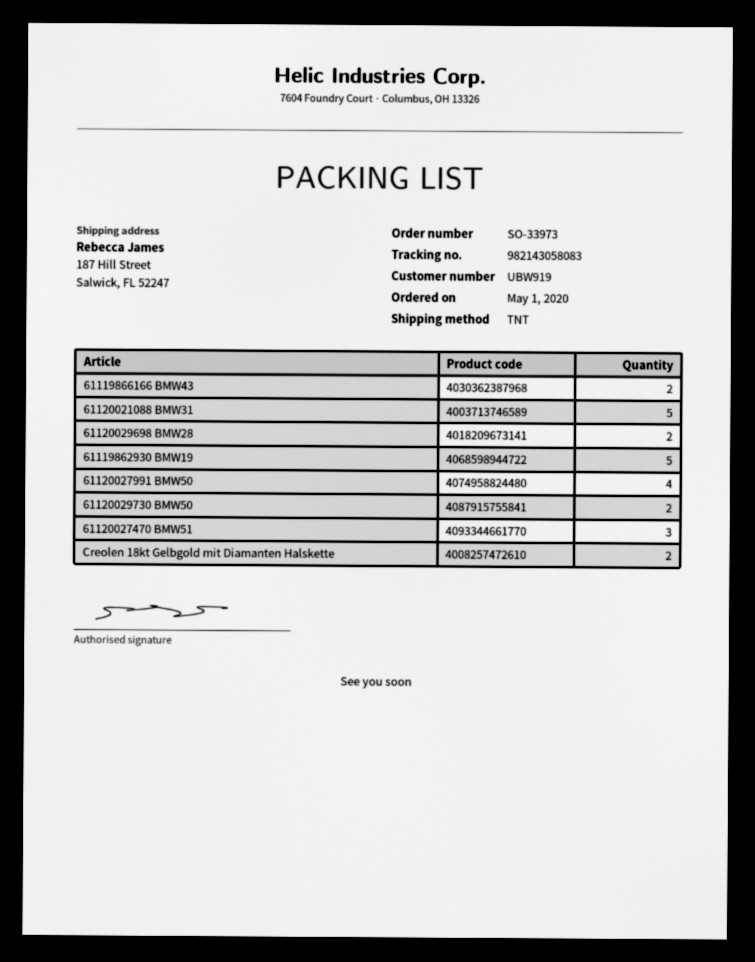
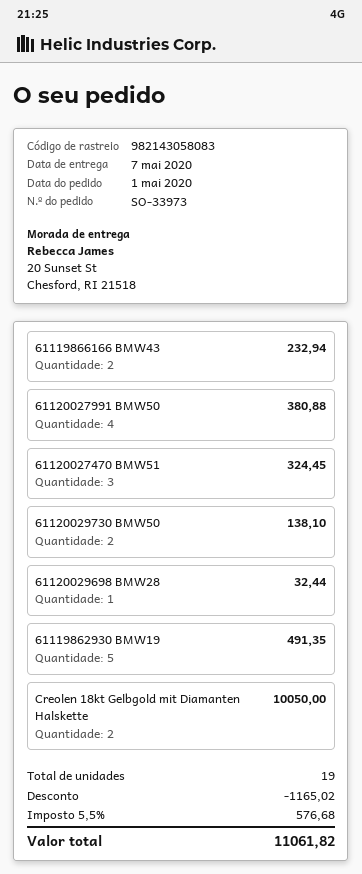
ship to: 187 Hill Street, Salwick, FL 52247 -> 20 Sunset St, Chesford, RI 21518
61120021088 BMW31: 5 -> none
61120029698 BMW28: 2 -> 1

